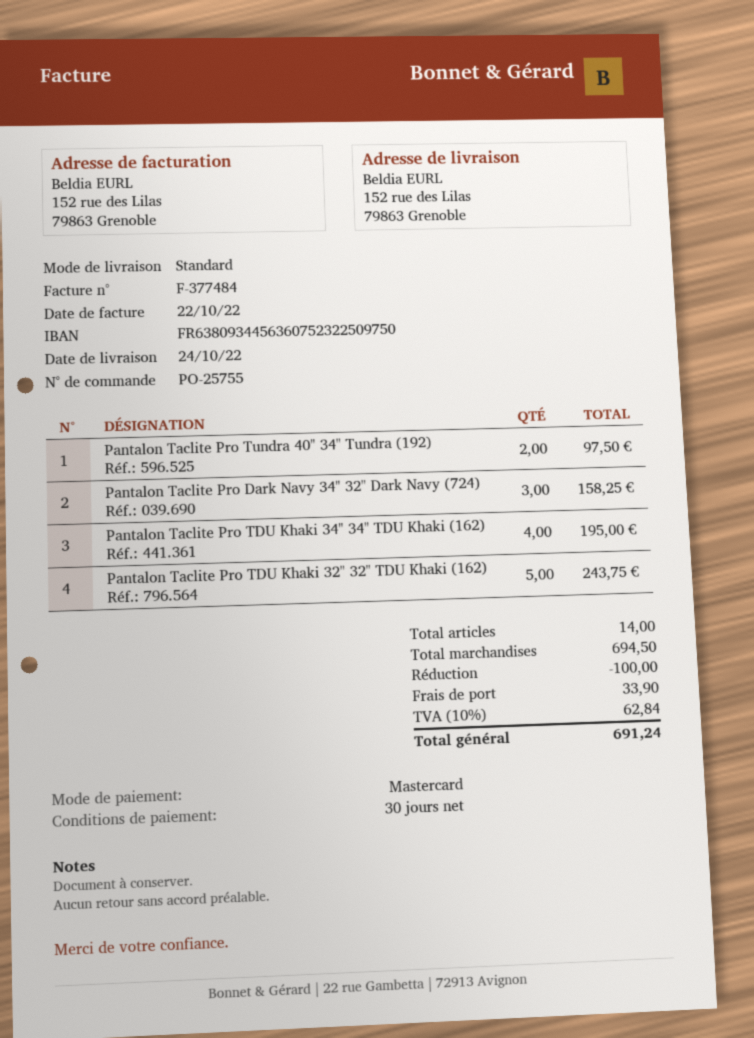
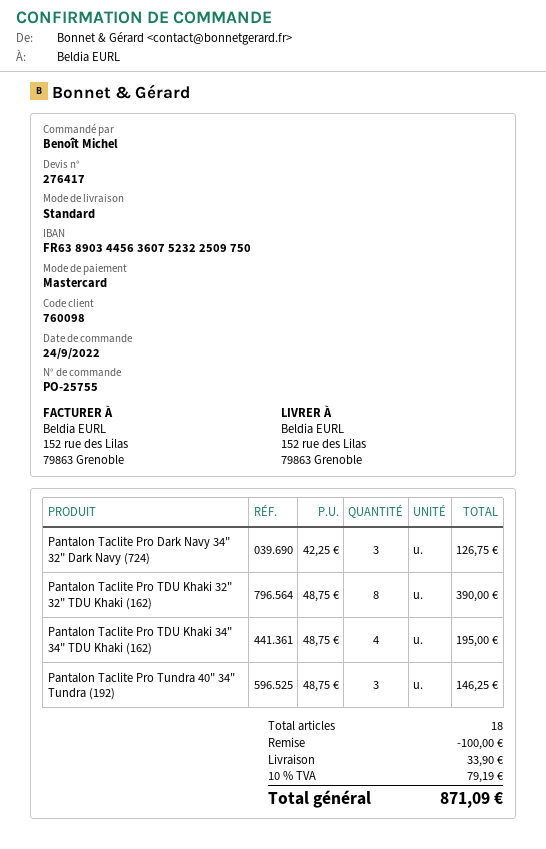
bank account: FR6380934456360752322509750 -> FR6389034456360752322509750
Pantalon Taclite Pro Tundra 40" 34" Tundra (192): 2 for 97.50 -> 3 for 146.25
Pantalon Taclite Pro Dark Navy 34" 32" Dark Navy (724): 3 for 158.25 -> 3 for 126.75
Pantalon Taclite Pro TDU Khaki 32" 32" TDU Khaki (162): 5 for 243.75 -> 8 for 390.00
total quantity: 14 -> 18
tax: 10% = 62.84 -> 10% = 79.19
total: 691.24 -> 871.09

